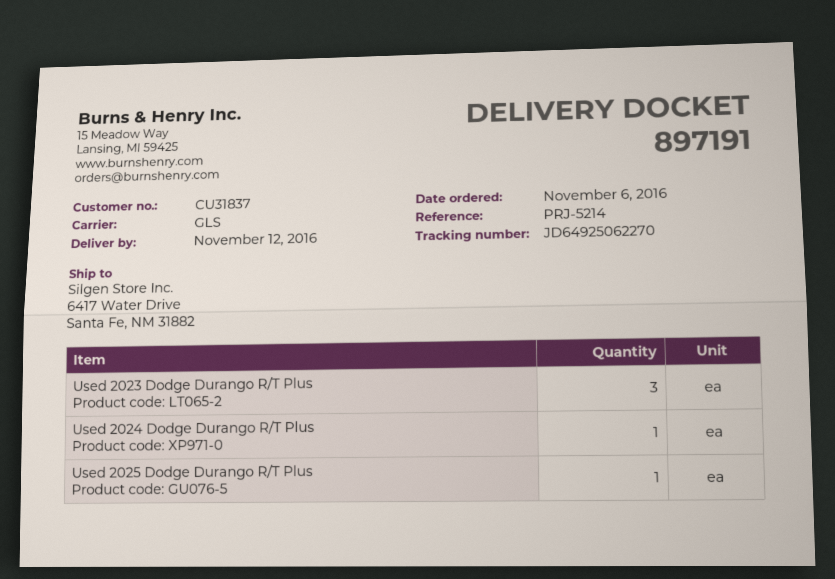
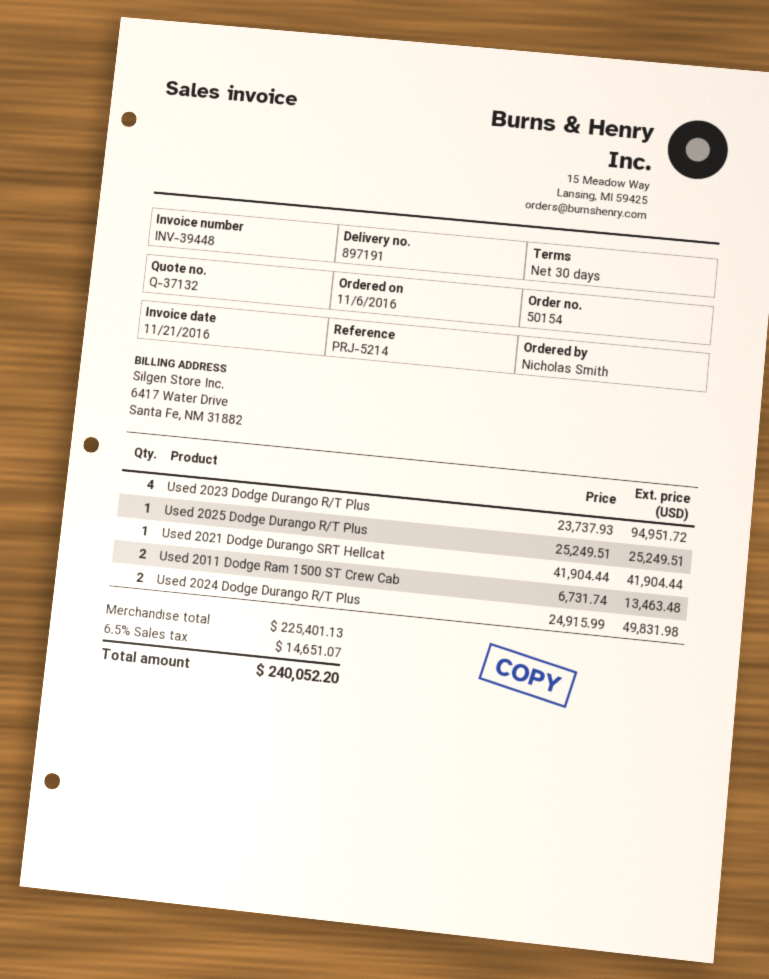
Used 2023 Dodge Durango R/T Plus: 3 -> 4
Used 2024 Dodge Durango R/T Plus: 1 -> 2
Used 2021 Dodge Durango SRT Hellcat: none -> 1
Used 2011 Dodge Ram 1500 ST Crew Cab: none -> 2

